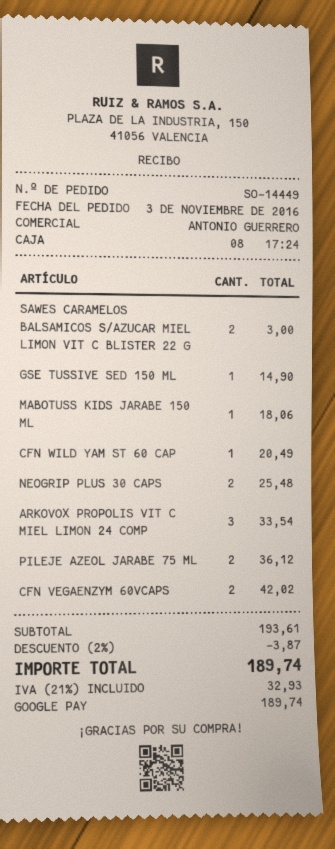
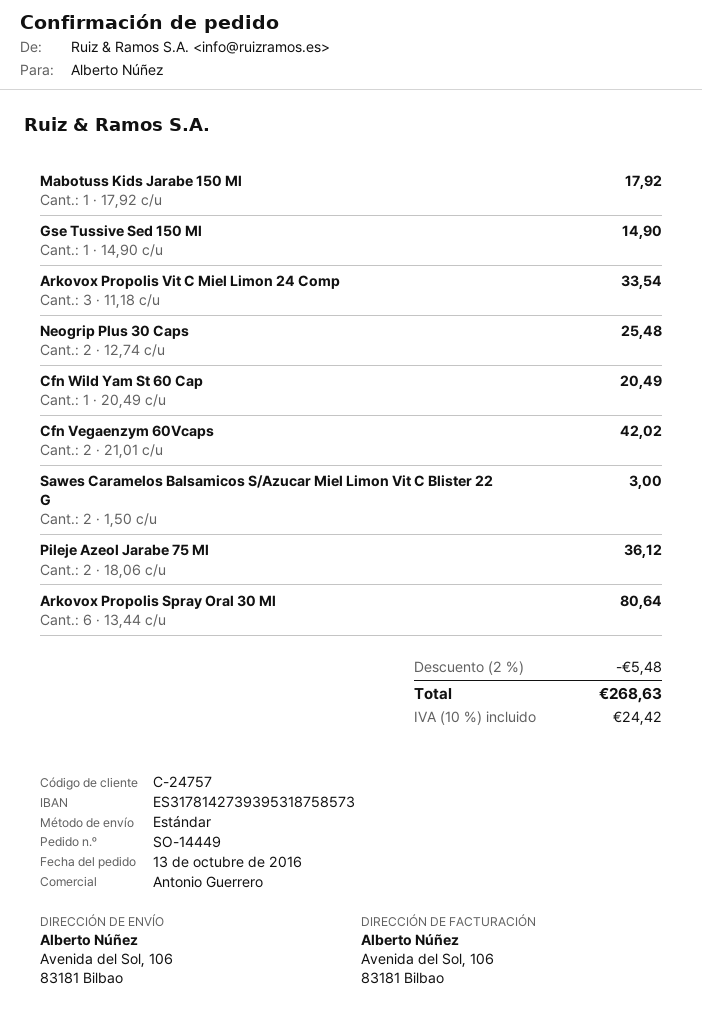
order date: 2016-11-03 -> 2016-10-13
MABOTUSS KIDS JARABE 150 ML: 1 for 18.06 -> 1 for 17.92
Arkovox Propolis Spray Oral 30 Ml: none -> 6 for 80.64
discount: 2% = 3.87 -> 2% = 5.48
tax: 21% = 32.93 -> 10% = 24.42
total: 189.74 -> 268.63

